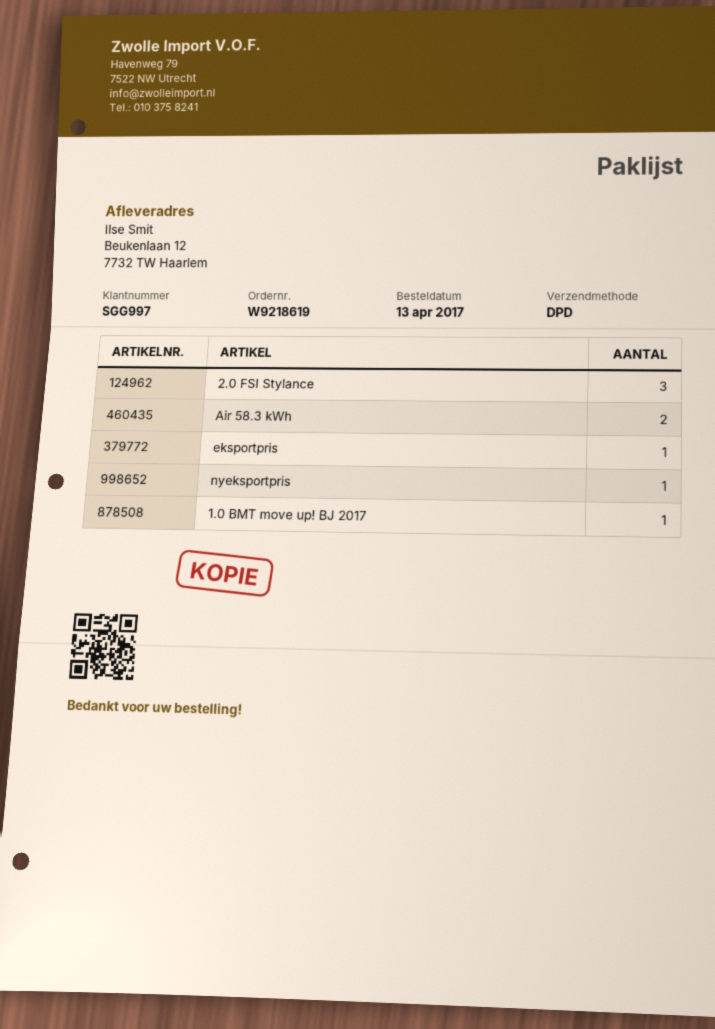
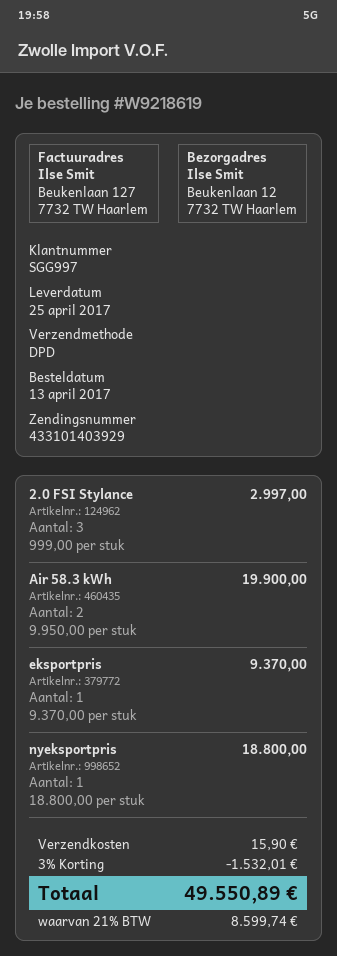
1.0 BMT move up! BJ 2017: 1 -> none

